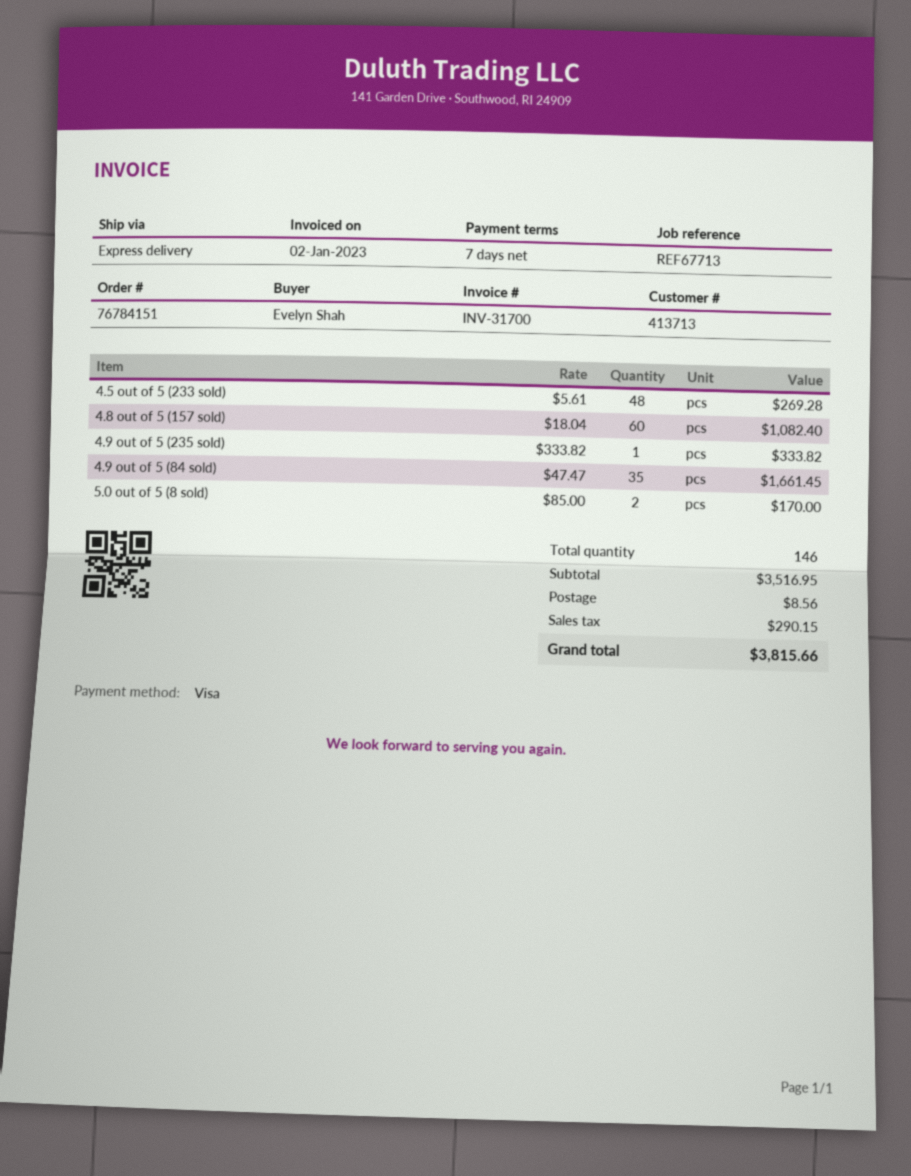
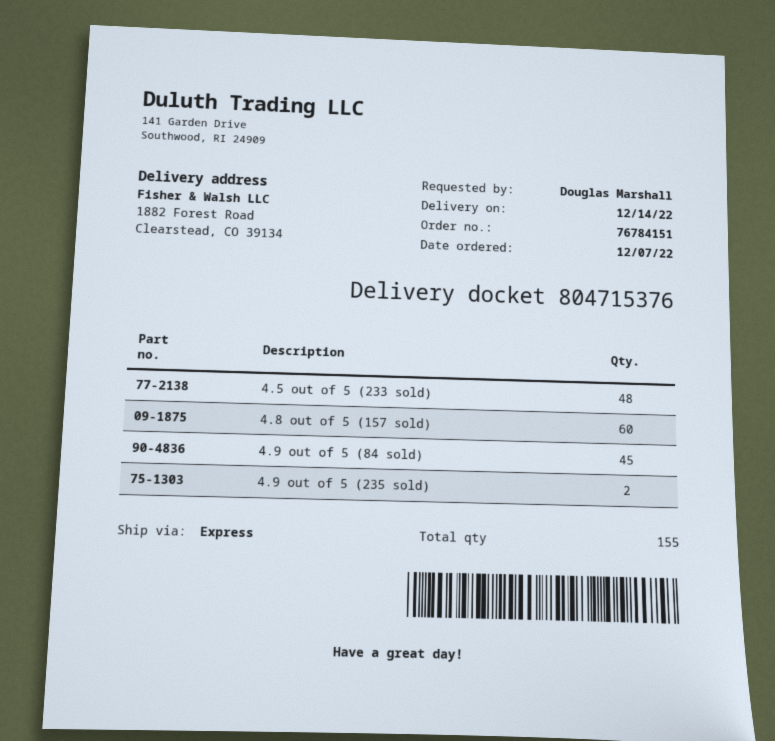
ordered by: Evelyn Shah -> Douglas Marshall
4.9 out of 5 (235 sold): 1 -> 2
4.9 out of 5 (84 sold): 35 -> 45
5.0 out of 5 (8 sold): 2 -> none
total quantity: 146 -> 155

